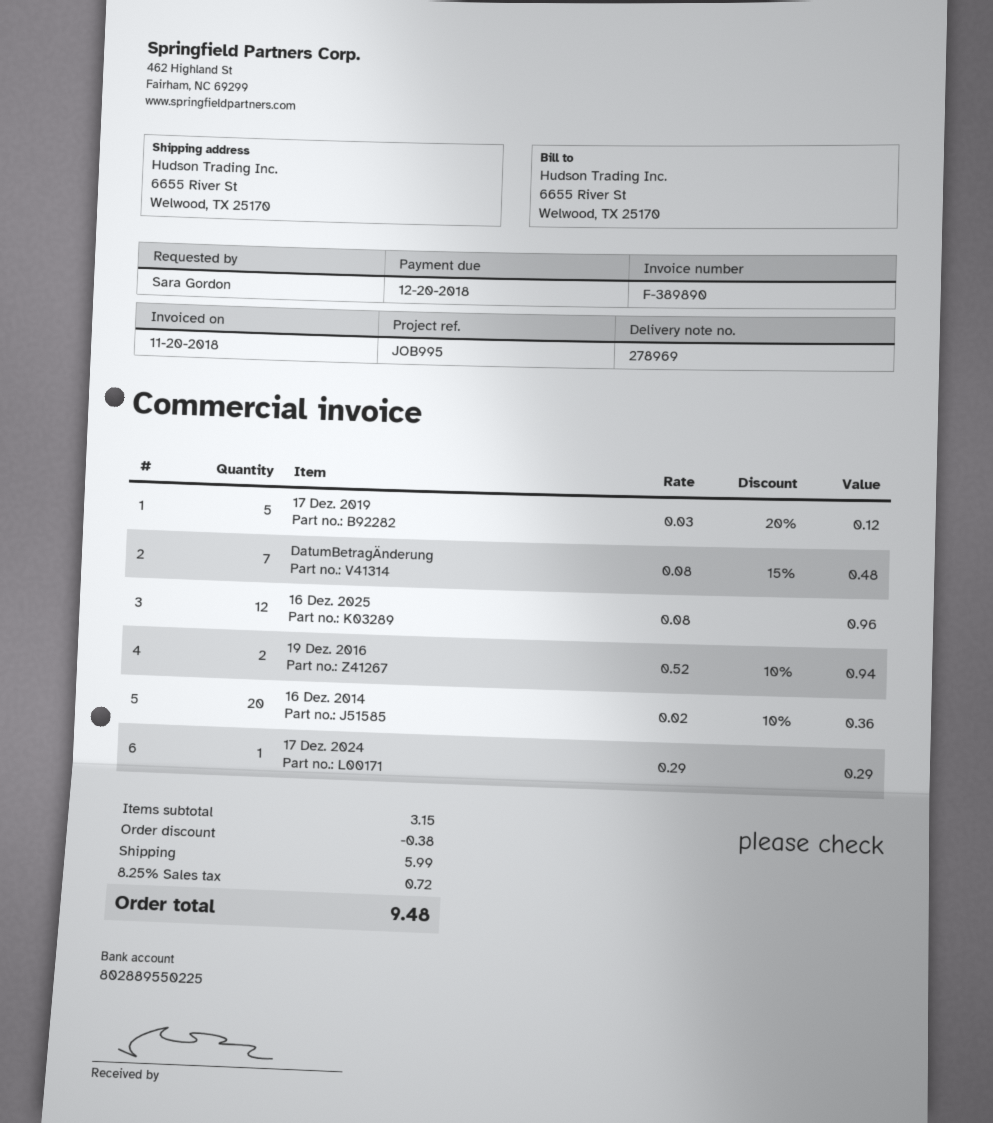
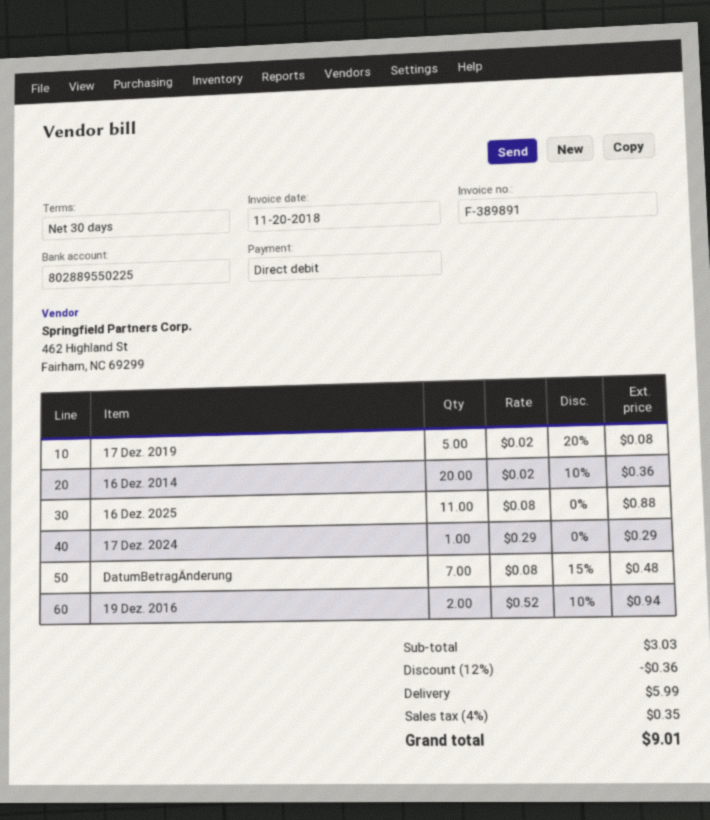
invoice number: F-389890 -> F-389891
17 Dez. 2019: 5 x 0.03 - 20% = 0.12 -> 5 x 0.02 - 20% = 0.08
16 Dez. 2025: 12 x 0.08 = 0.96 -> 11 x 0.08 = 0.88
subtotal: 3.15 -> 3.03
discount: 0.38 -> 0.36
tax: 8.25% = 0.72 -> 4% = 0.35
total: 9.48 -> 9.01

